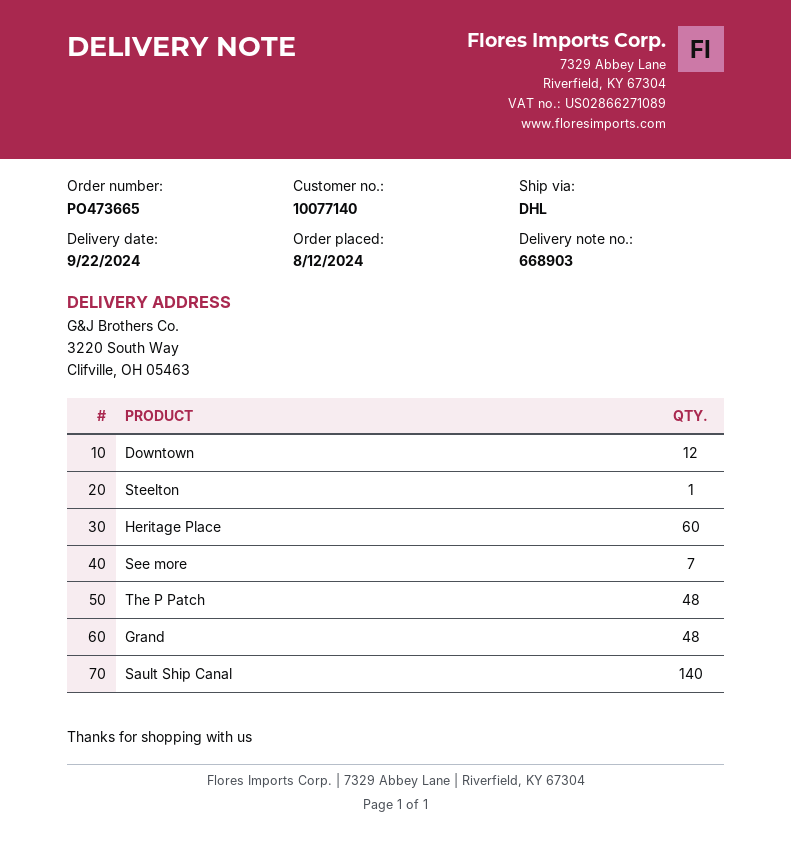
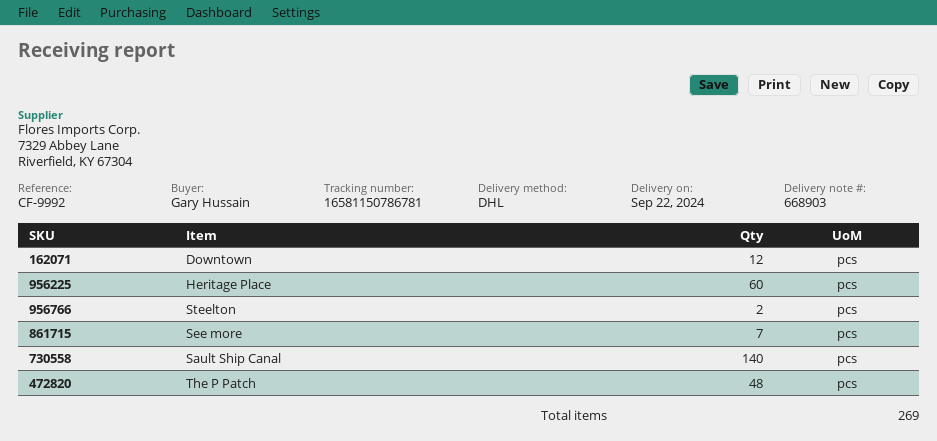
Steelton: 1 -> 2
Grand: 48 -> none

